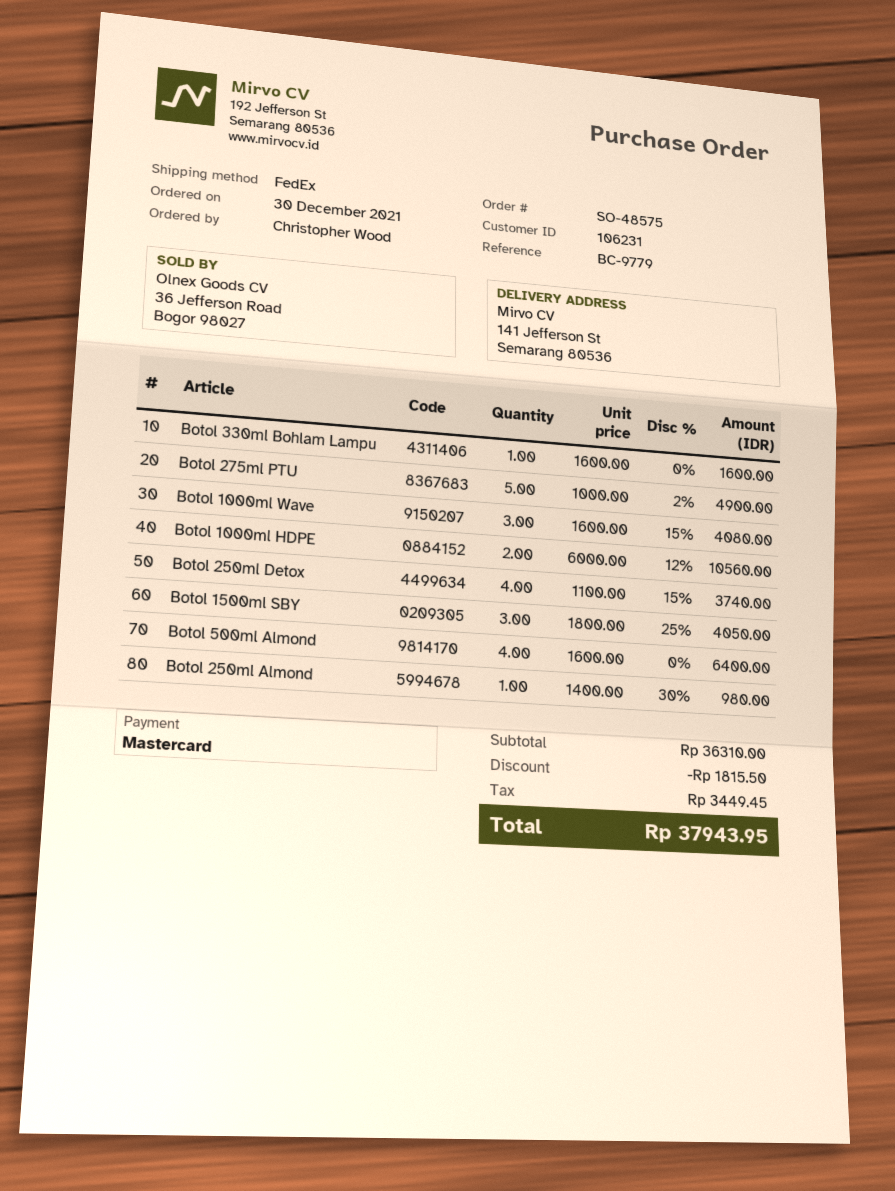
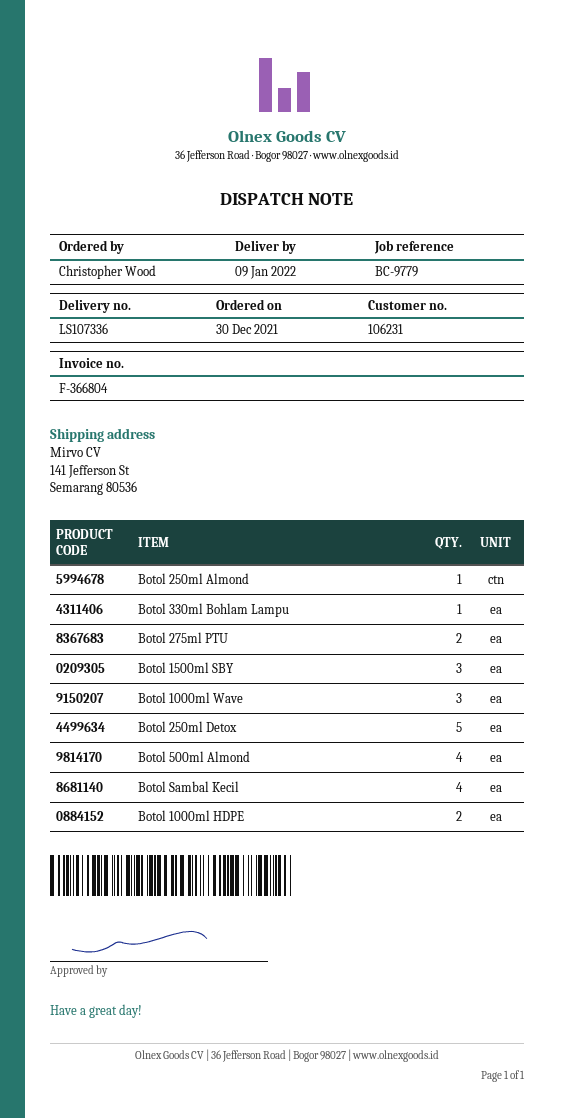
Botol 275ml PTU: 5 -> 2
Botol 250ml Detox: 4 -> 5
Botol Sambal Kecil: none -> 4

